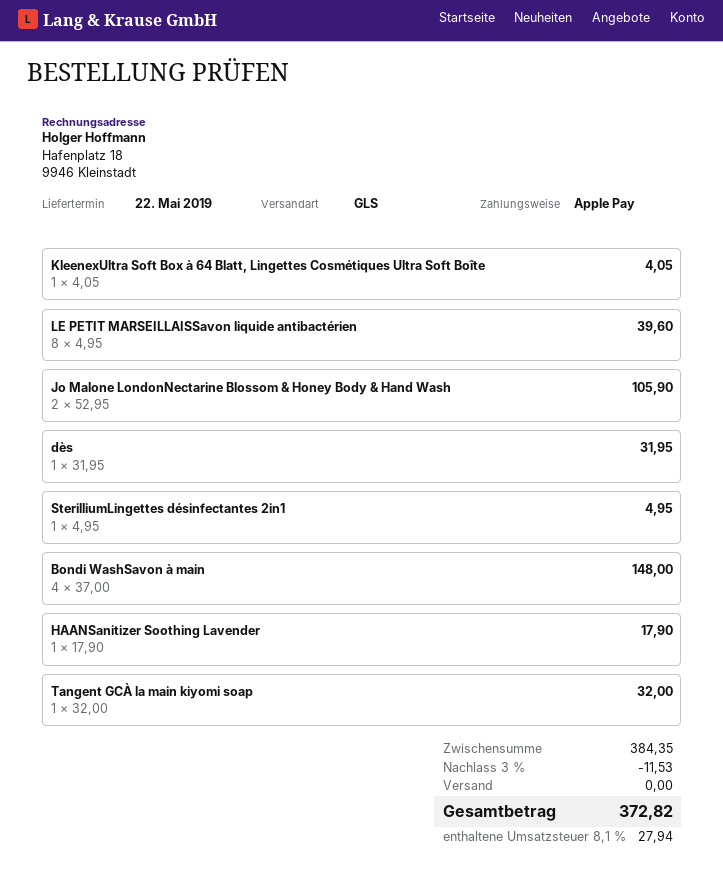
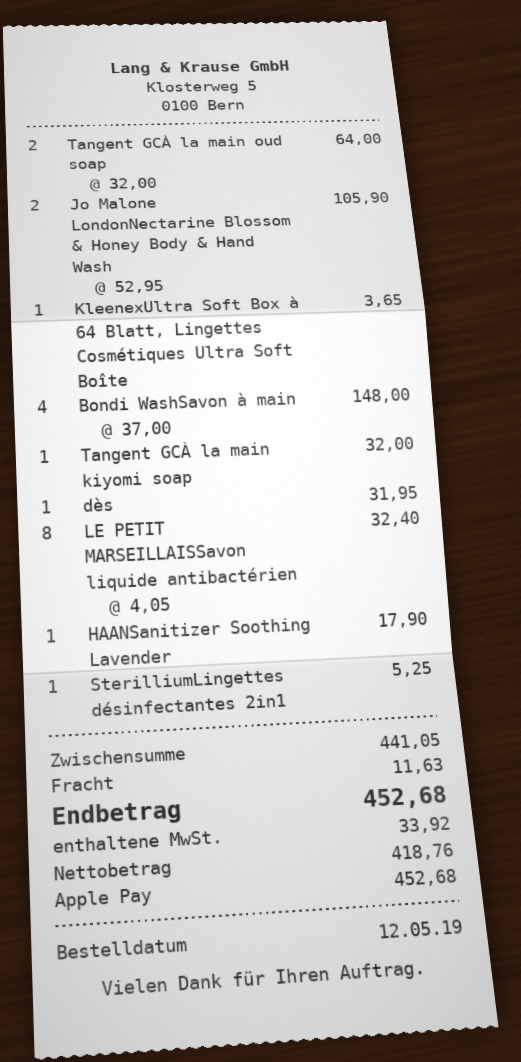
KleenexUltra Soft Box à 64 Blatt, Lingettes Cosmétiques Ultra Soft Boîte: 1 x 4.05 = 4.05 -> 1 x 3.65 = 3.65
LE PETIT MARSEILLAISSavon liquide antibactérien: 8 x 4.95 = 39.60 -> 8 x 4.05 = 32.40
SterilliumLingettes désinfectantes 2in1: 1 x 4.95 = 4.95 -> 1 x 5.25 = 5.25
Tangent GCÀ la main oud soap: none -> 2 x 32.00 = 64.00
subtotal: 384.35 -> 441.05
discount: 3% = 11.53 -> none
shipping: 0.00 -> 11.63
tax: 27.94 -> 33.92
total: 372.82 -> 452.68

